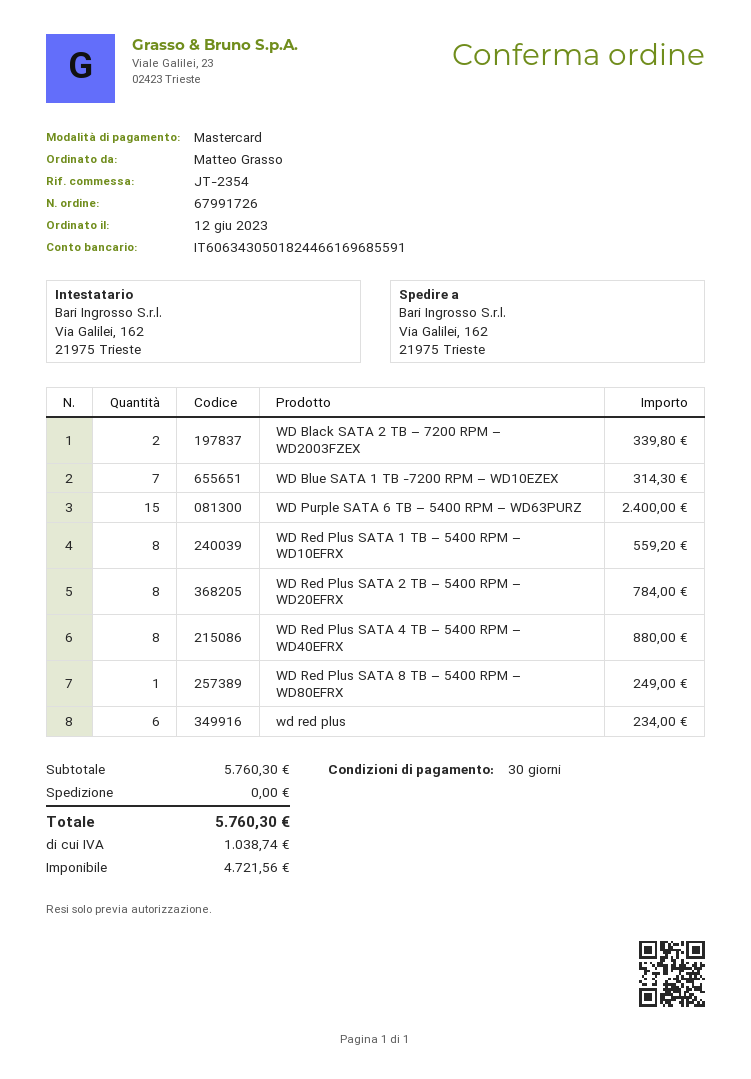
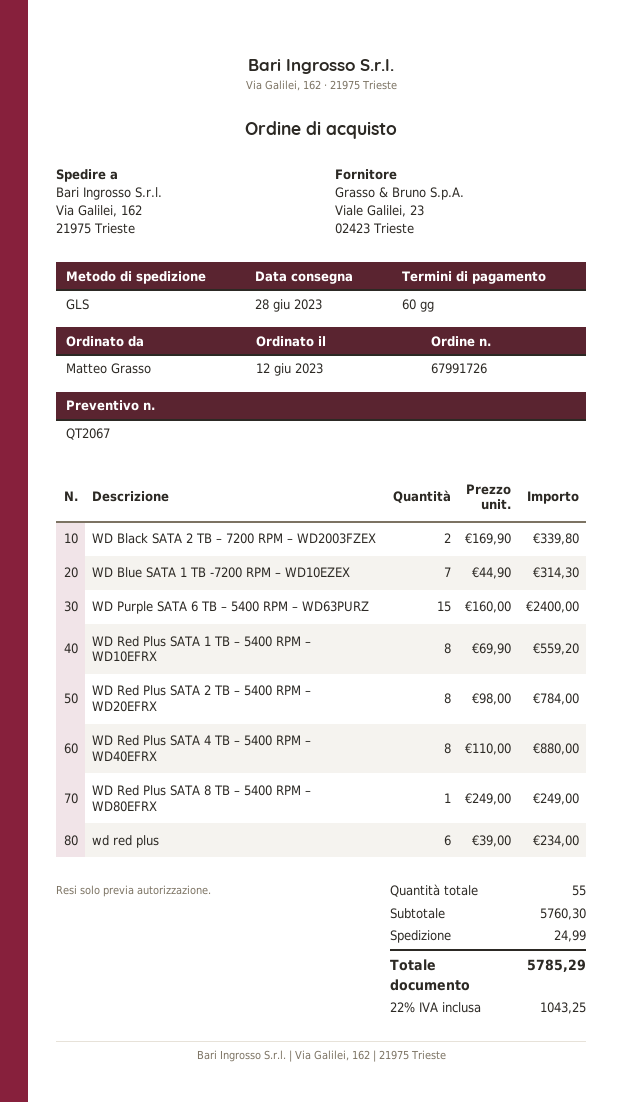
payment terms: 30 days -> 60 days
shipping: 0.00 -> 24.99
tax: 1038.74 -> 1043.25
total: 5760.30 -> 5785.29

